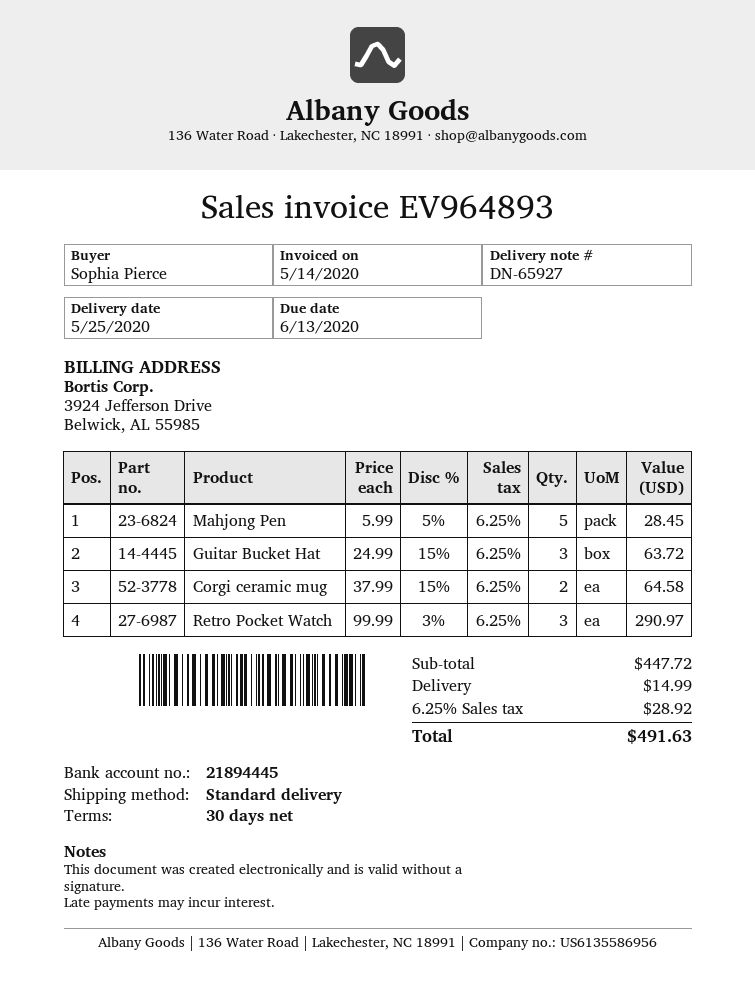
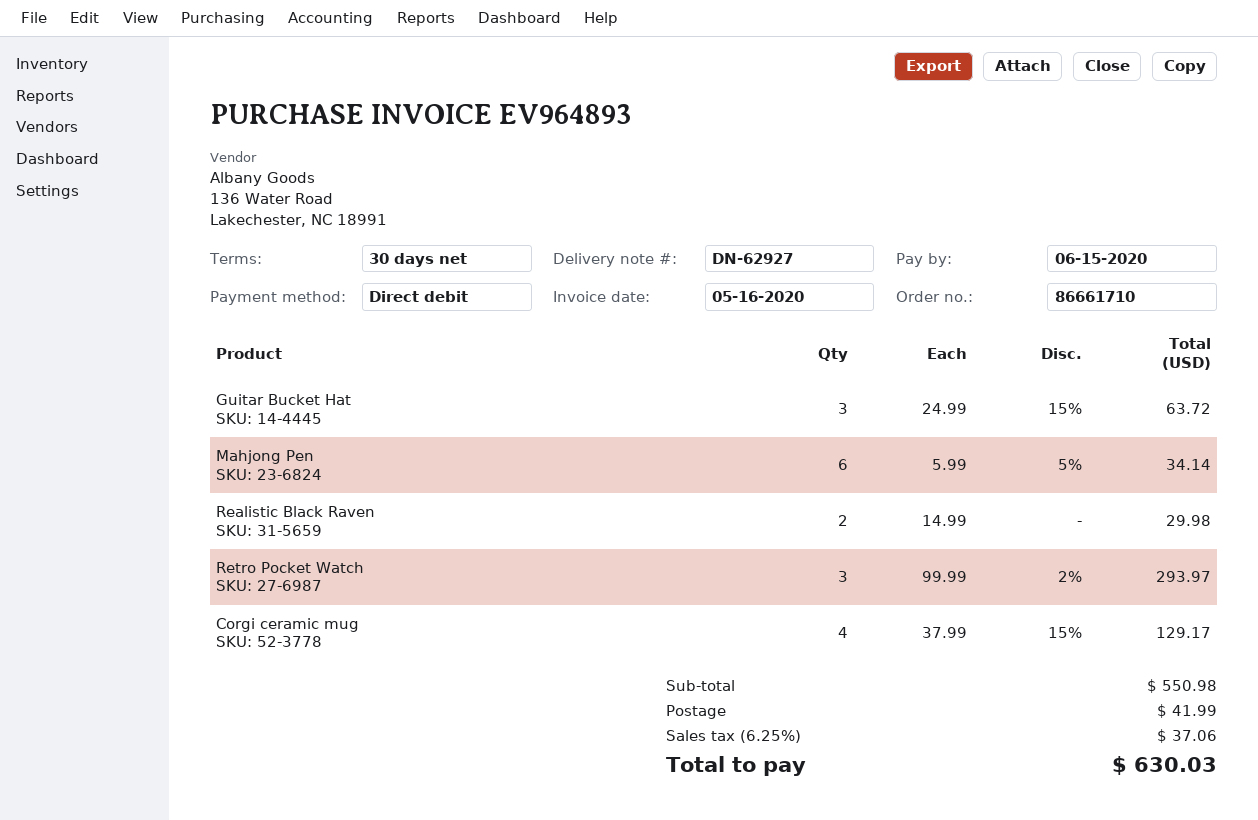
delivery note number: DN-65927 -> DN-62927
invoice date: 2020-05-14 -> 2020-05-16
due date: 2020-06-13 -> 2020-06-15
Mahjong Pen: 5 x 5.99 - 5% = 28.45 -> 6 x 5.99 - 5% = 34.14
Corgi ceramic mug: 2 x 37.99 - 15% = 64.58 -> 4 x 37.99 - 15% = 129.17
Retro Pocket Watch: 3 x 99.99 - 3% = 290.97 -> 3 x 99.99 - 2% = 293.97
Realistic Black Raven: none -> 2 x 14.99 = 29.98
subtotal: 447.72 -> 550.98
shipping: 14.99 -> 41.99
tax: 6.25% = 28.92 -> 6.25% = 37.06
total: 491.63 -> 630.03

